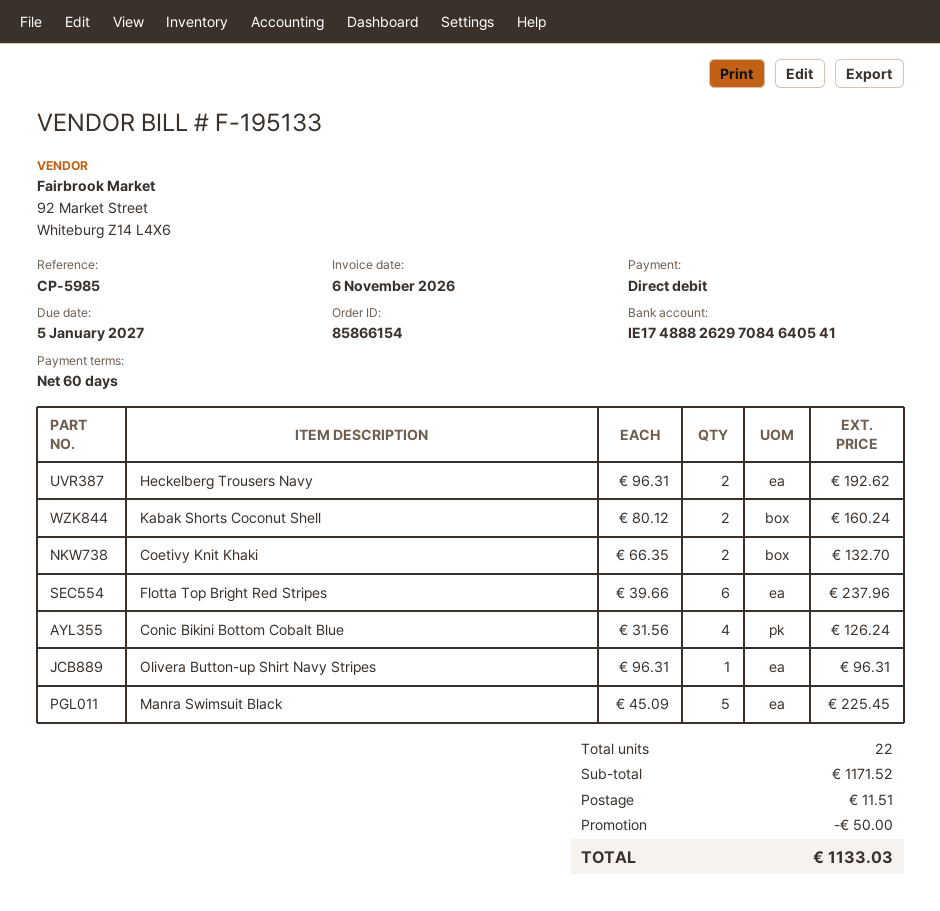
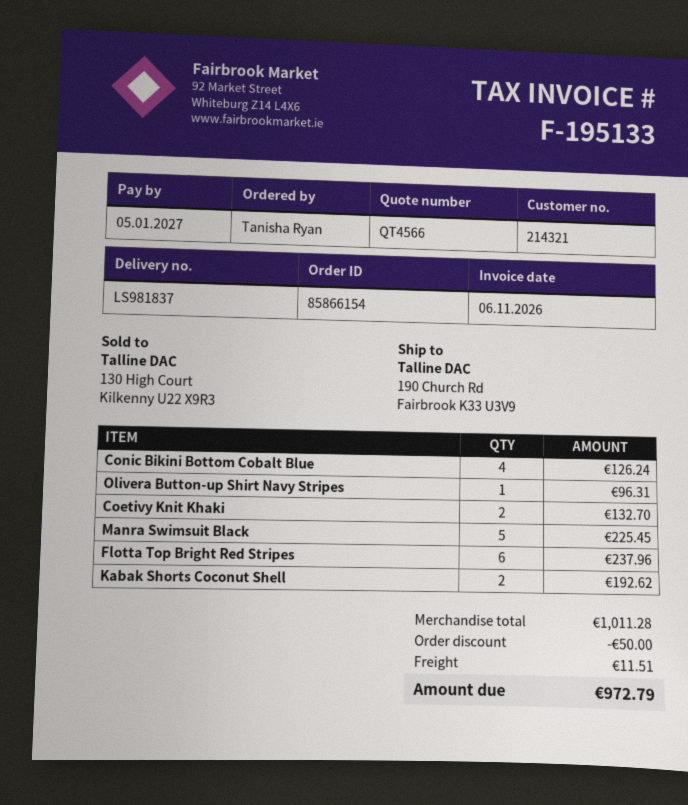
Heckelberg Trousers Navy: 2 for 192.62 -> none
Kabak Shorts Coconut Shell: 2 for 160.24 -> 2 for 192.62
subtotal: 1171.52 -> 1011.28
total: 1133.03 -> 972.79

